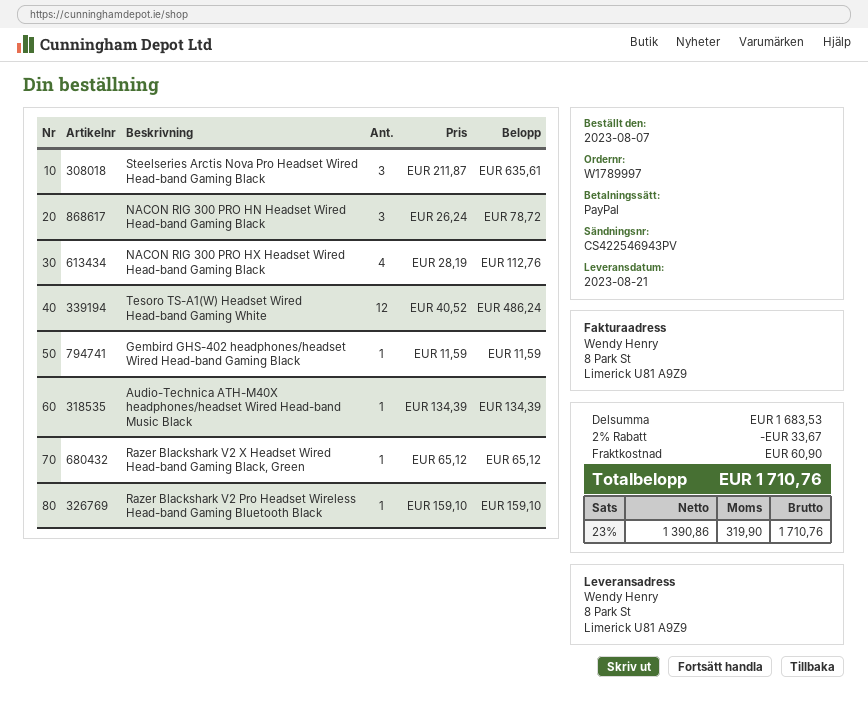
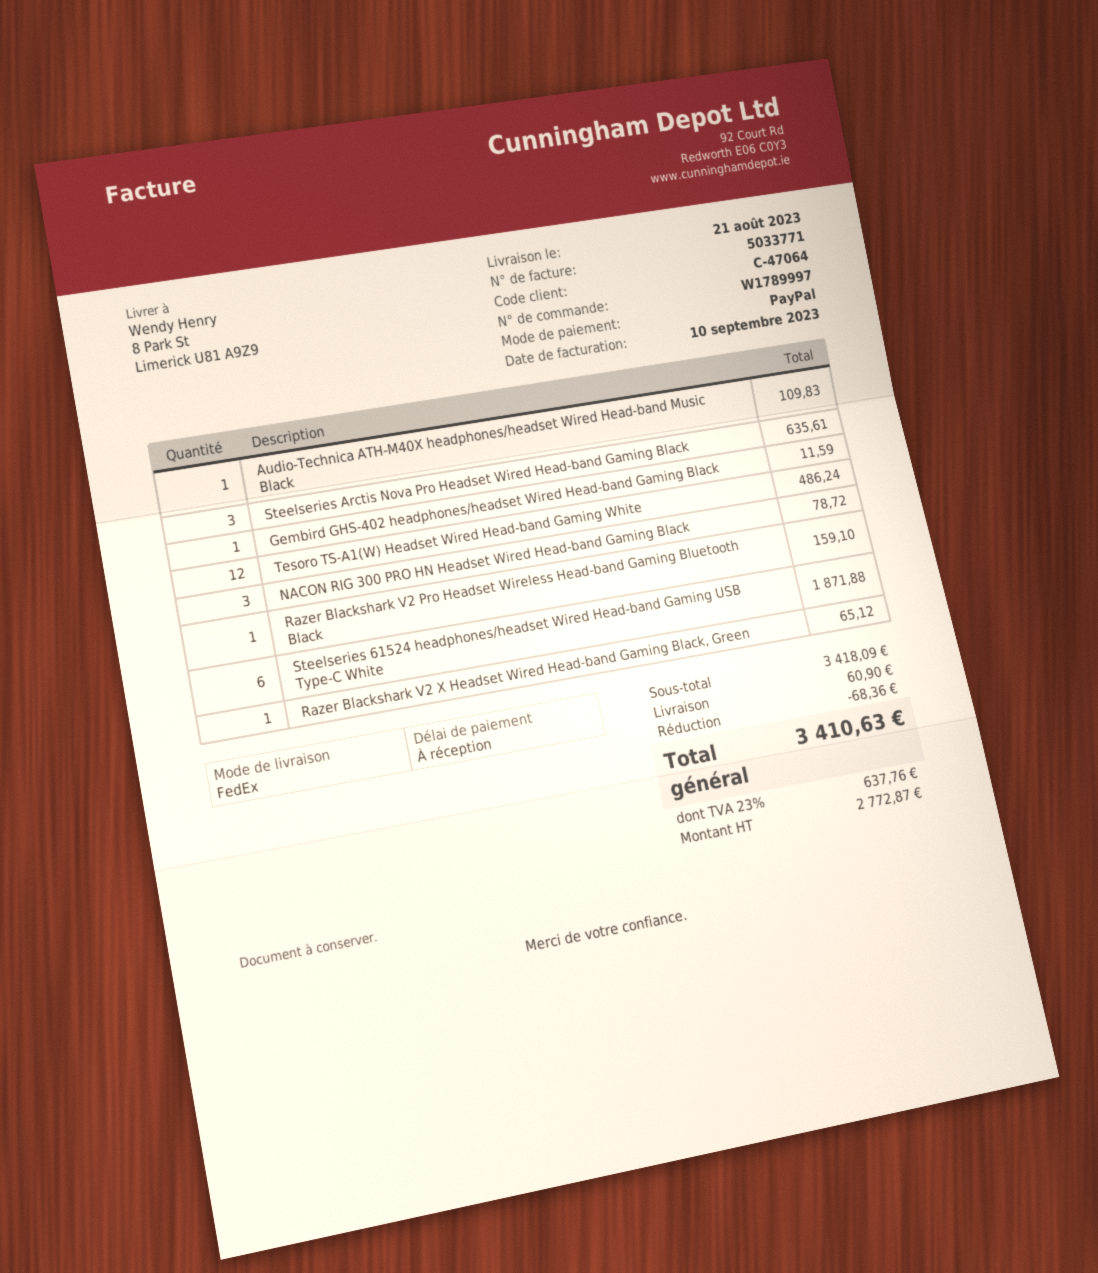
NACON RIG 300 PRO HX Headset Wired Head-band Gaming Black: 4 for 112.76 -> none
Audio-Technica ATH-M40X headphones/headset Wired Head-band Music Black: 1 for 134.39 -> 1 for 109.83
Steelseries 61524 headphones/headset Wired Head-band Gaming USB Type-C White: none -> 6 for 1871.88
subtotal: 1683.53 -> 3418.09
discount: 33.67 -> 68.36
net: 1390.86 -> 2772.87
tax: 23% = 319.90 -> 23% = 637.76
total: 1710.76 -> 3410.63

